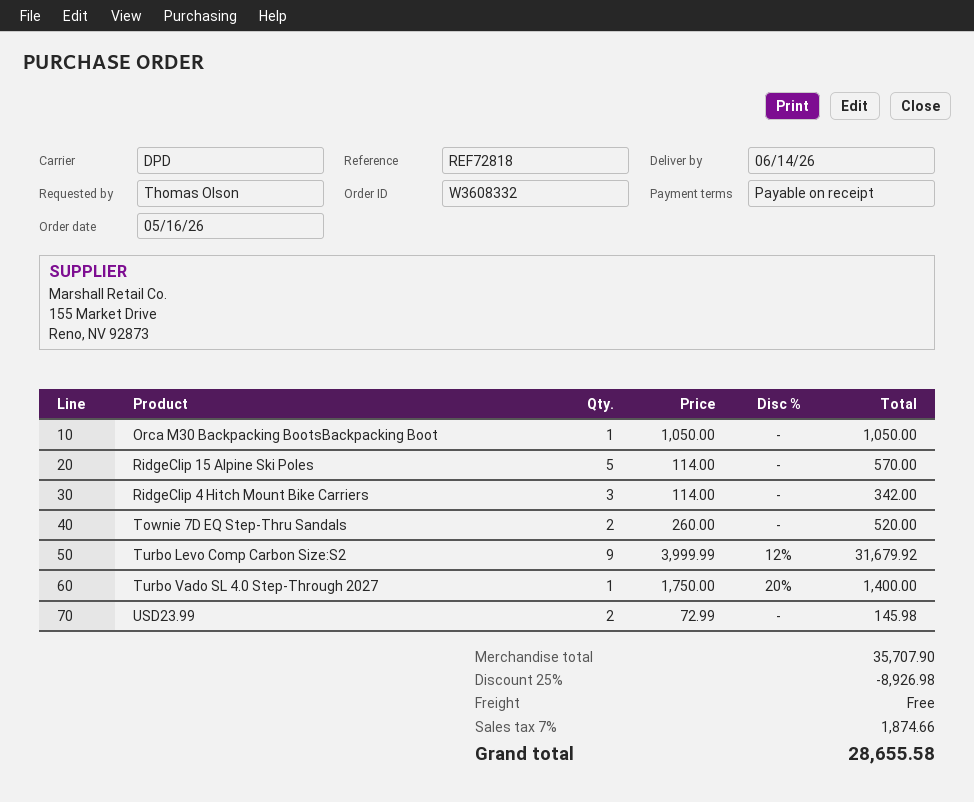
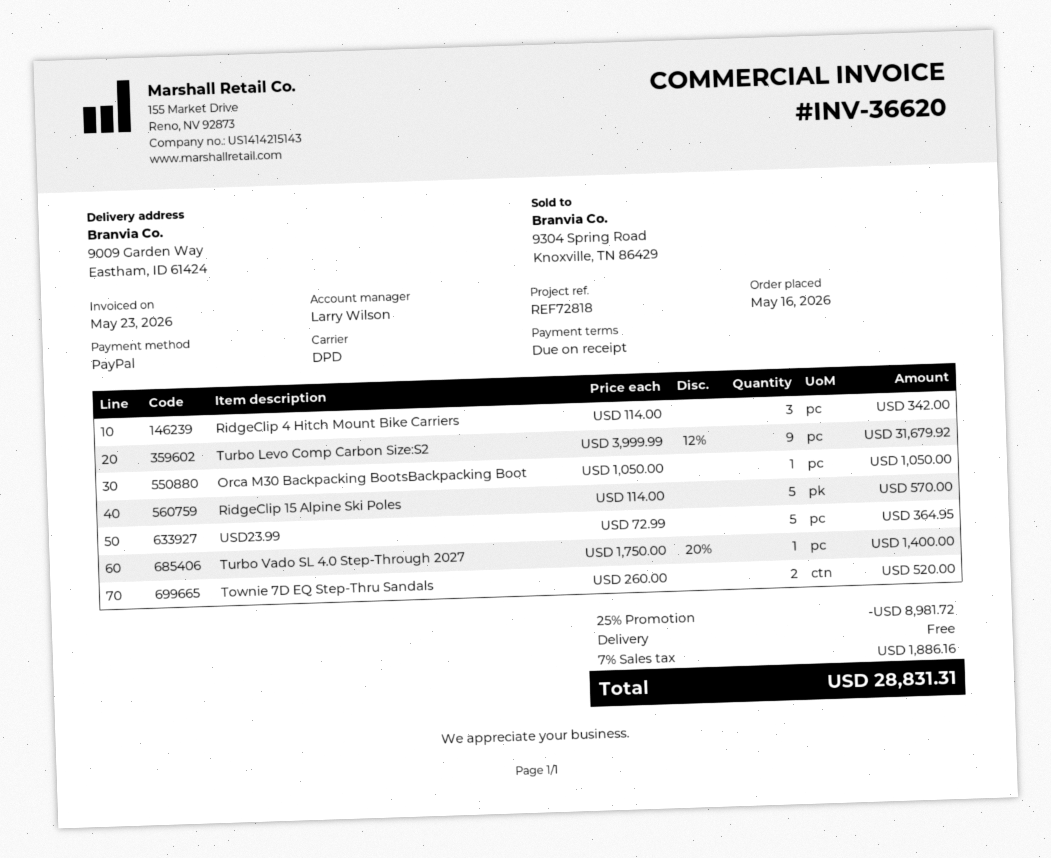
USD23.99: 2 x 72.99 = 145.98 -> 5 x 72.99 = 364.95
discount: 25% = 8926.98 -> 25% = 8981.72
tax: 7% = 1874.66 -> 7% = 1886.16
total: 28655.58 -> 28831.31

